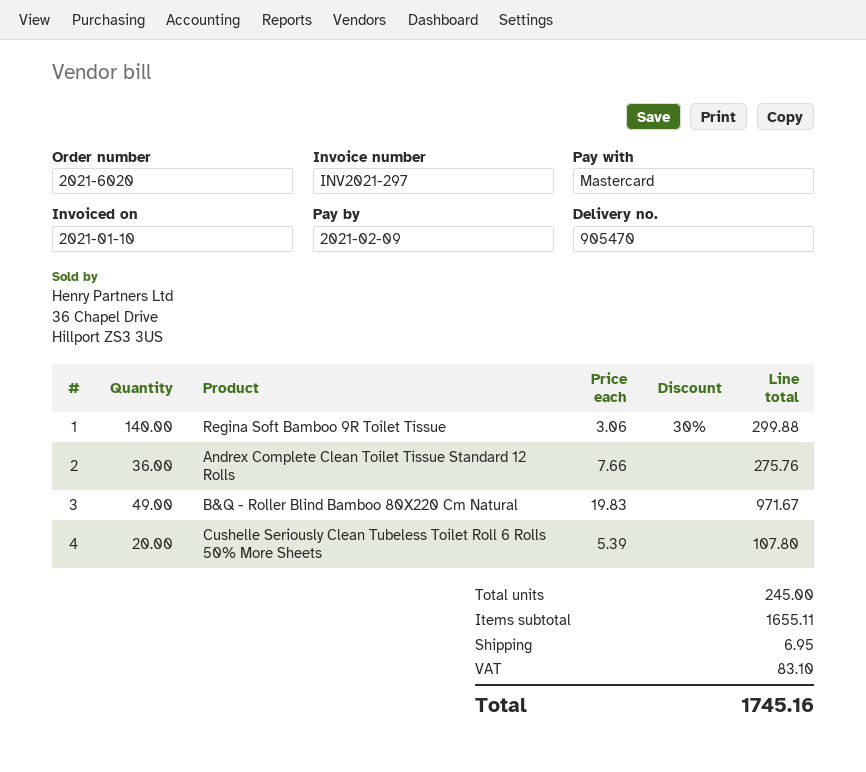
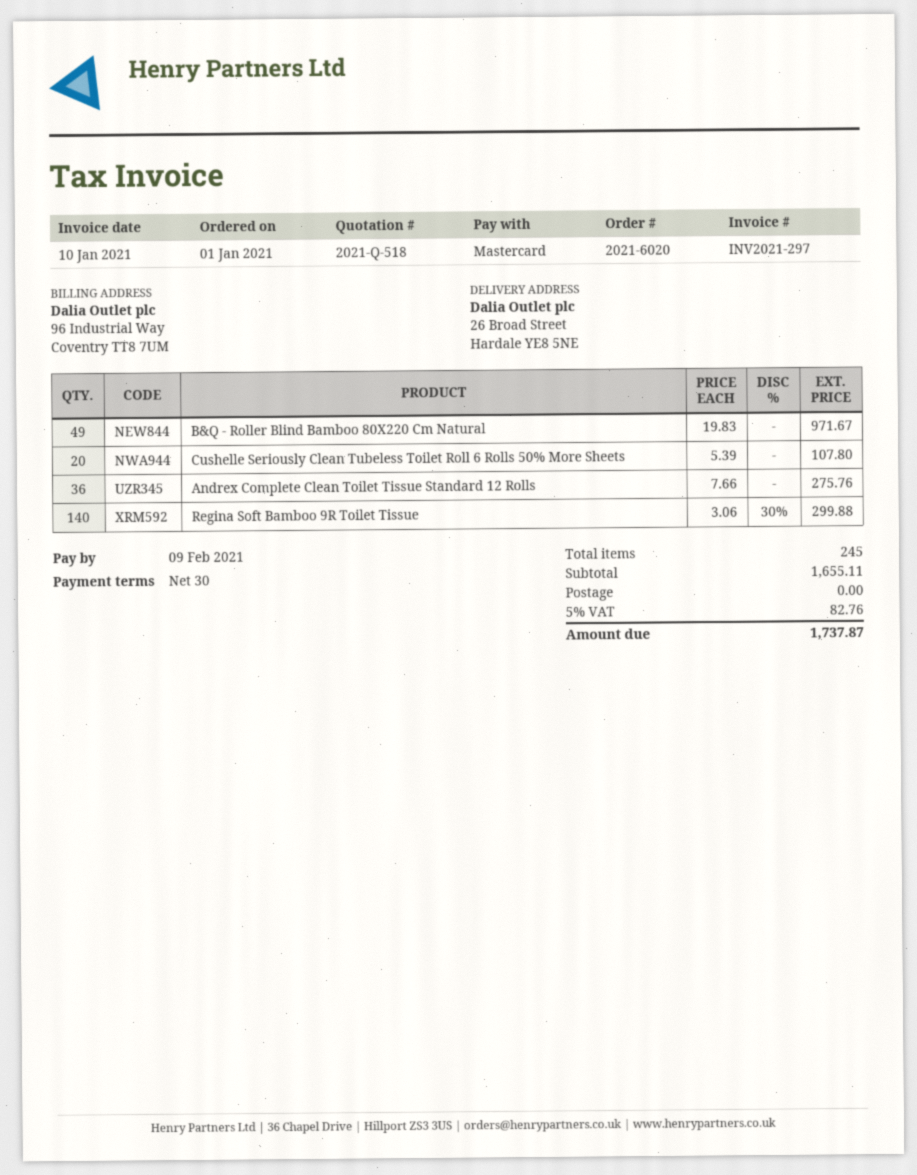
shipping: 6.95 -> 0.00
tax: 83.10 -> 82.76
total: 1745.16 -> 1737.87

